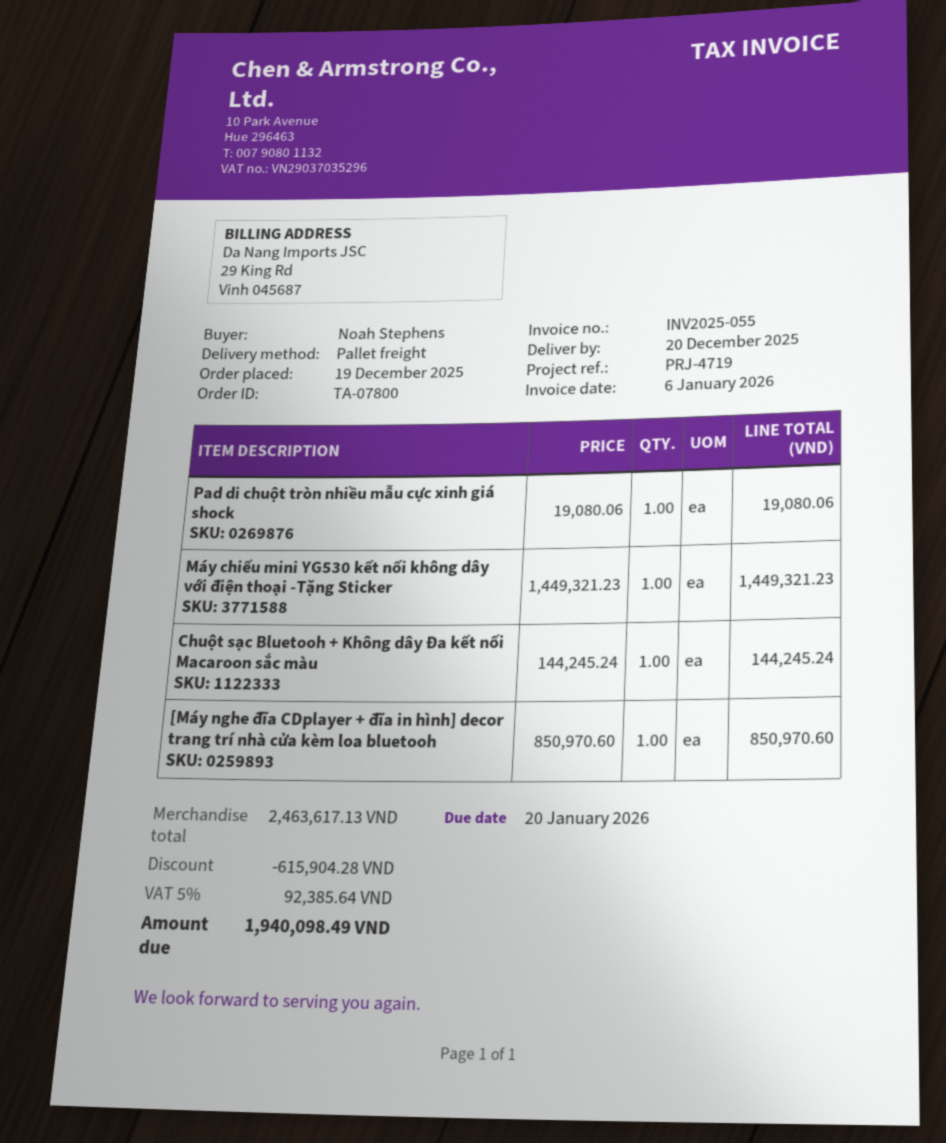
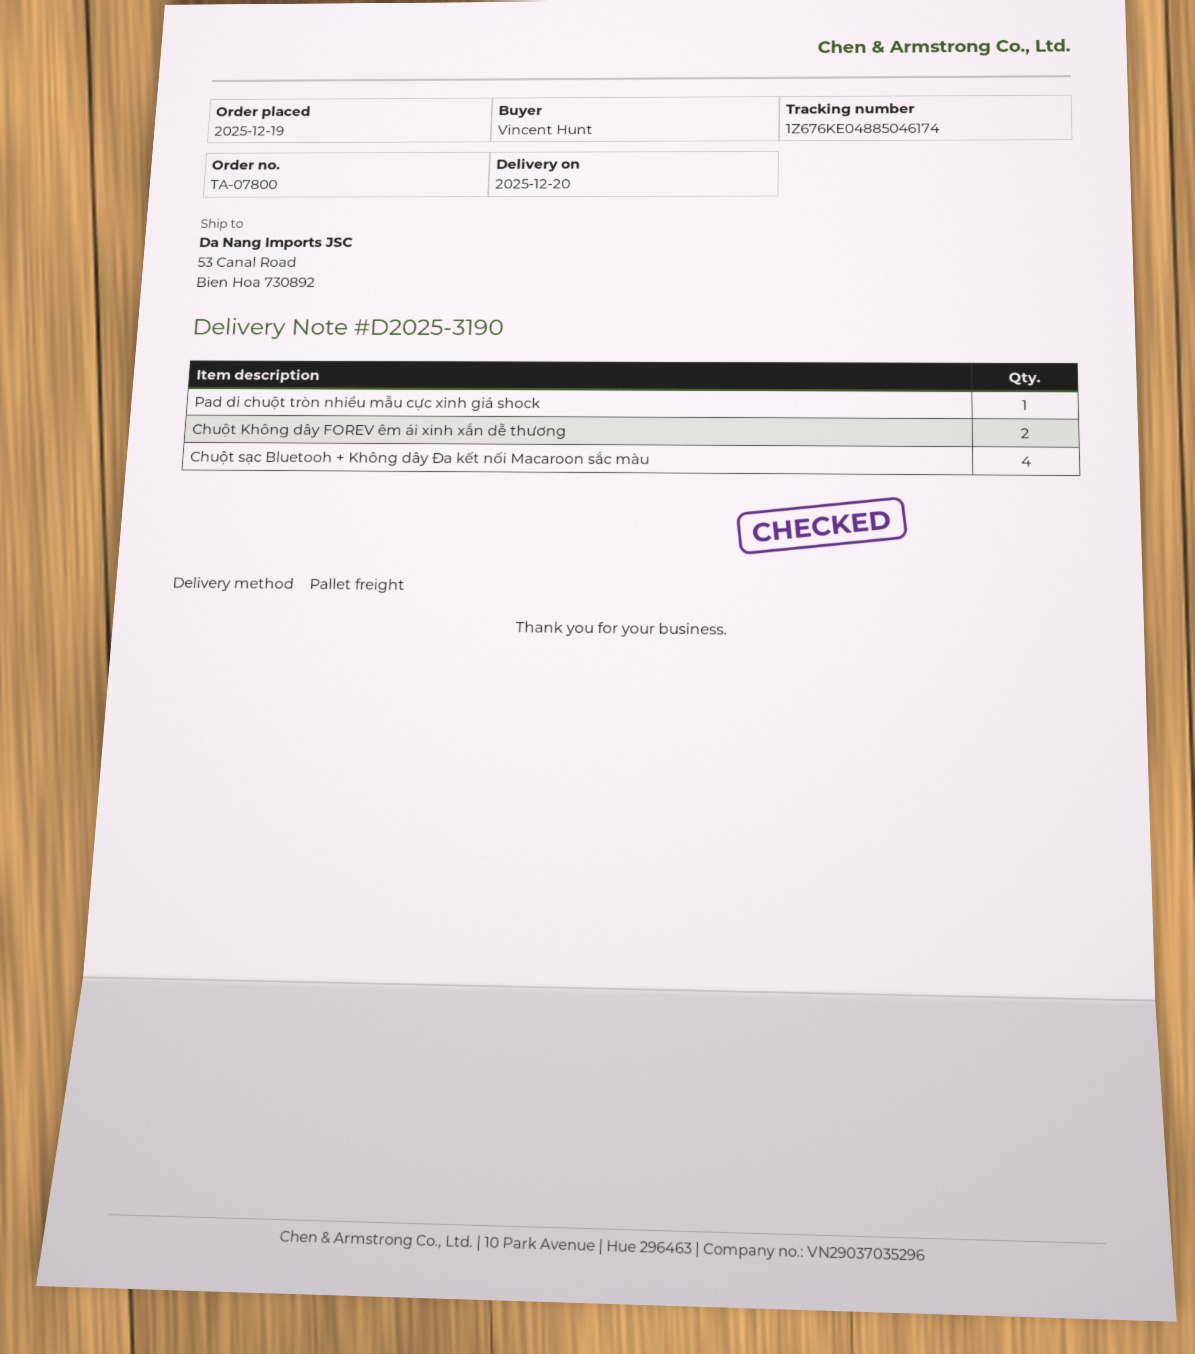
ordered by: Noah Stephens -> Vincent Hunt
Máy chiếu mini YG530 kết nối không dây với điện thoại -Tặng Sticker: 1 -> none
Chuột sạc Bluetooh + Không dây Đa kết nối Macaroon sắc màu: 1 -> 4
[Máy nghe đĩa CDplayer + đĩa in hình] decor trang trí nhà cửa kèm loa bluetooh: 1 -> none
Chuột Không dây FOREV êm ái xinh xắn dễ thương: none -> 2

